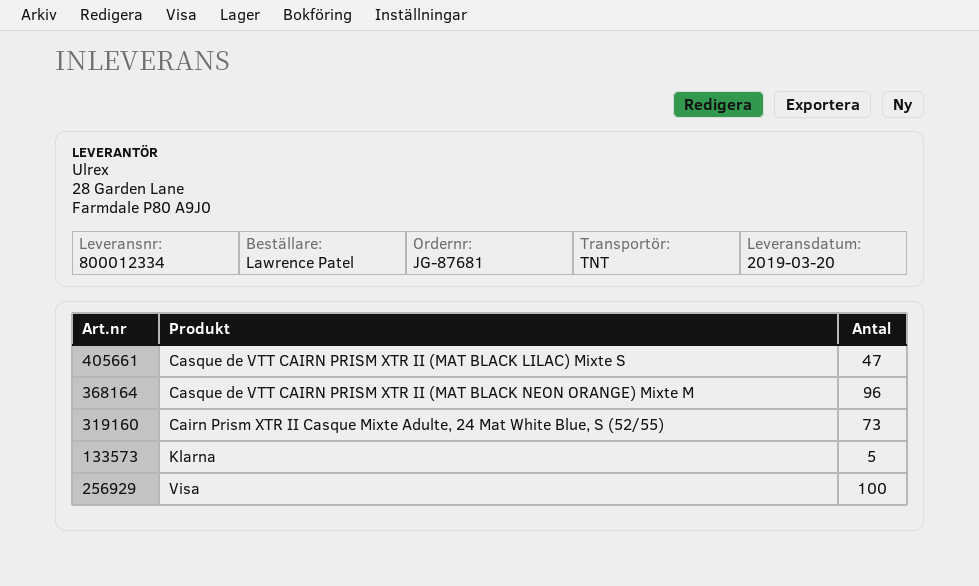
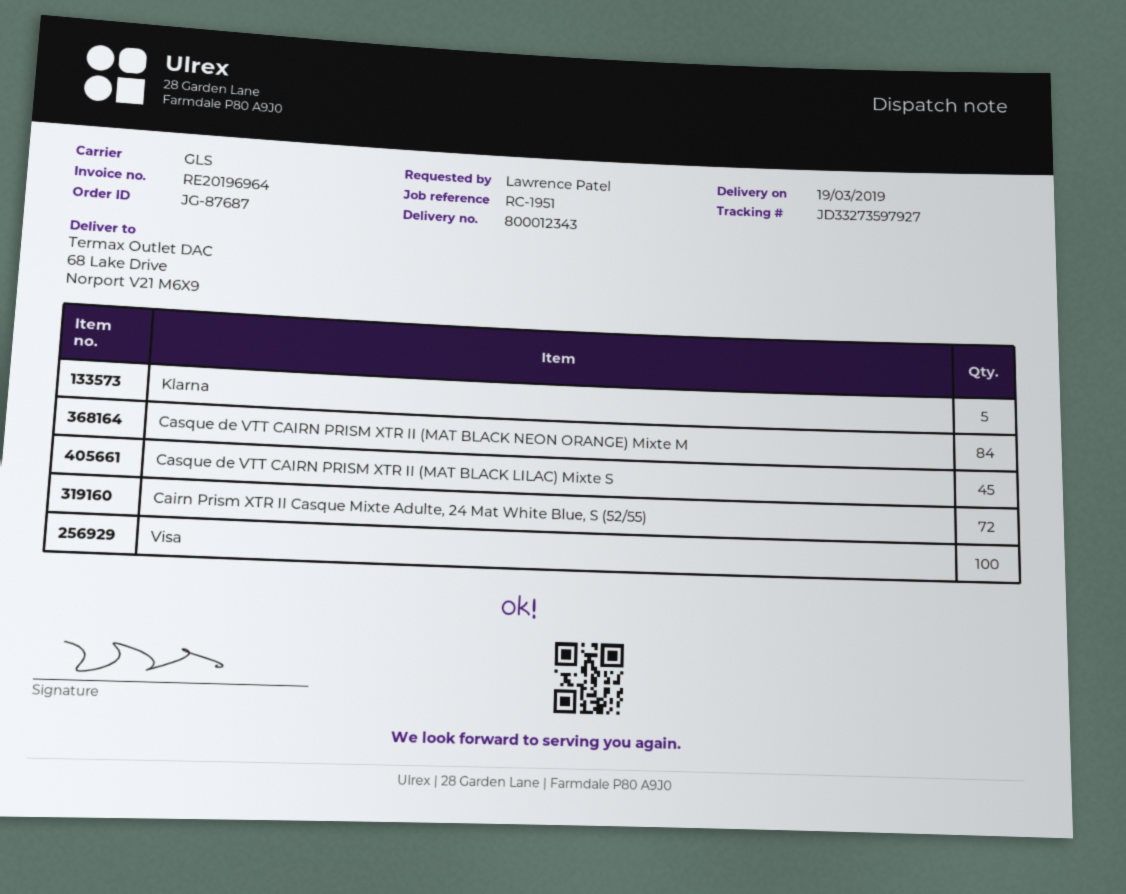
order number: JG-87681 -> JG-87687
delivery note number: 800012334 -> 800012343
delivery date: 2019-03-20 -> 2019-03-19
shipping method: TNT -> GLS
Casque de VTT CAIRN PRISM XTR II (MAT BLACK LILAC) Mixte S: 47 -> 45
Casque de VTT CAIRN PRISM XTR II (MAT BLACK NEON ORANGE) Mixte M: 96 -> 84
Cairn Prism XTR II Casque Mixte Adulte, 24 Mat White Blue, S (52/55): 73 -> 72

